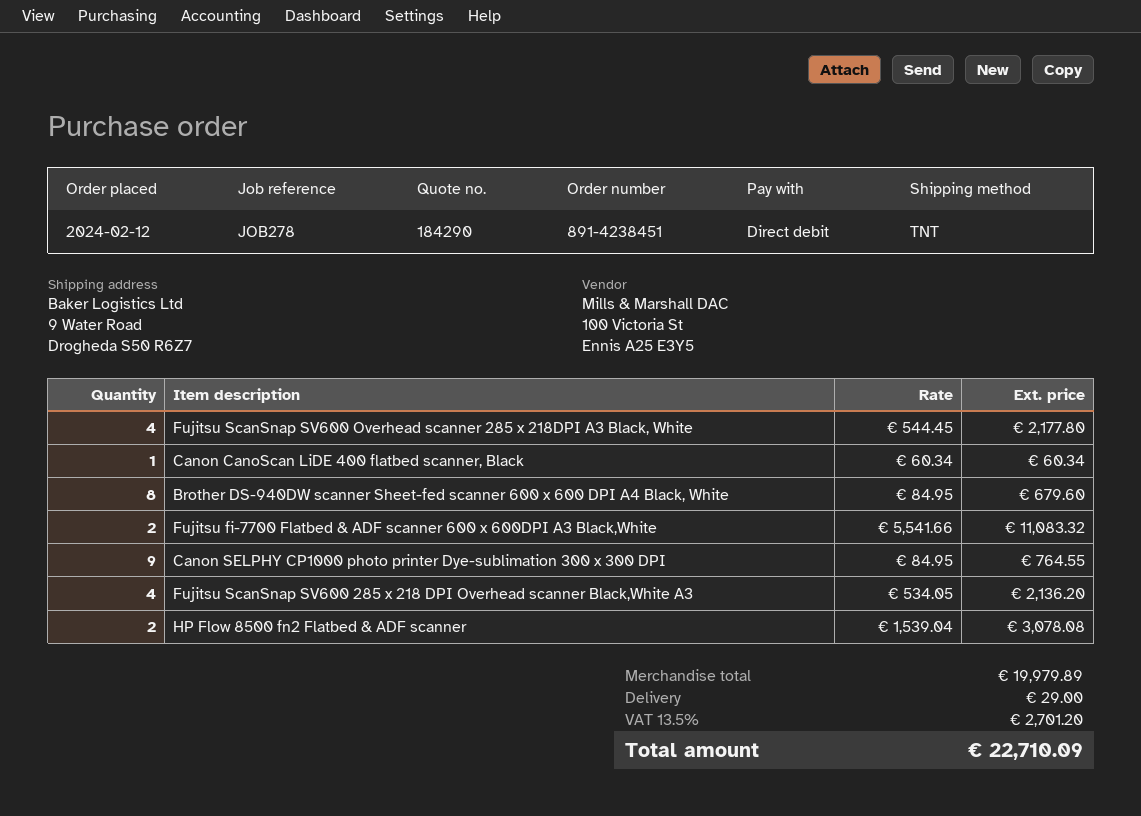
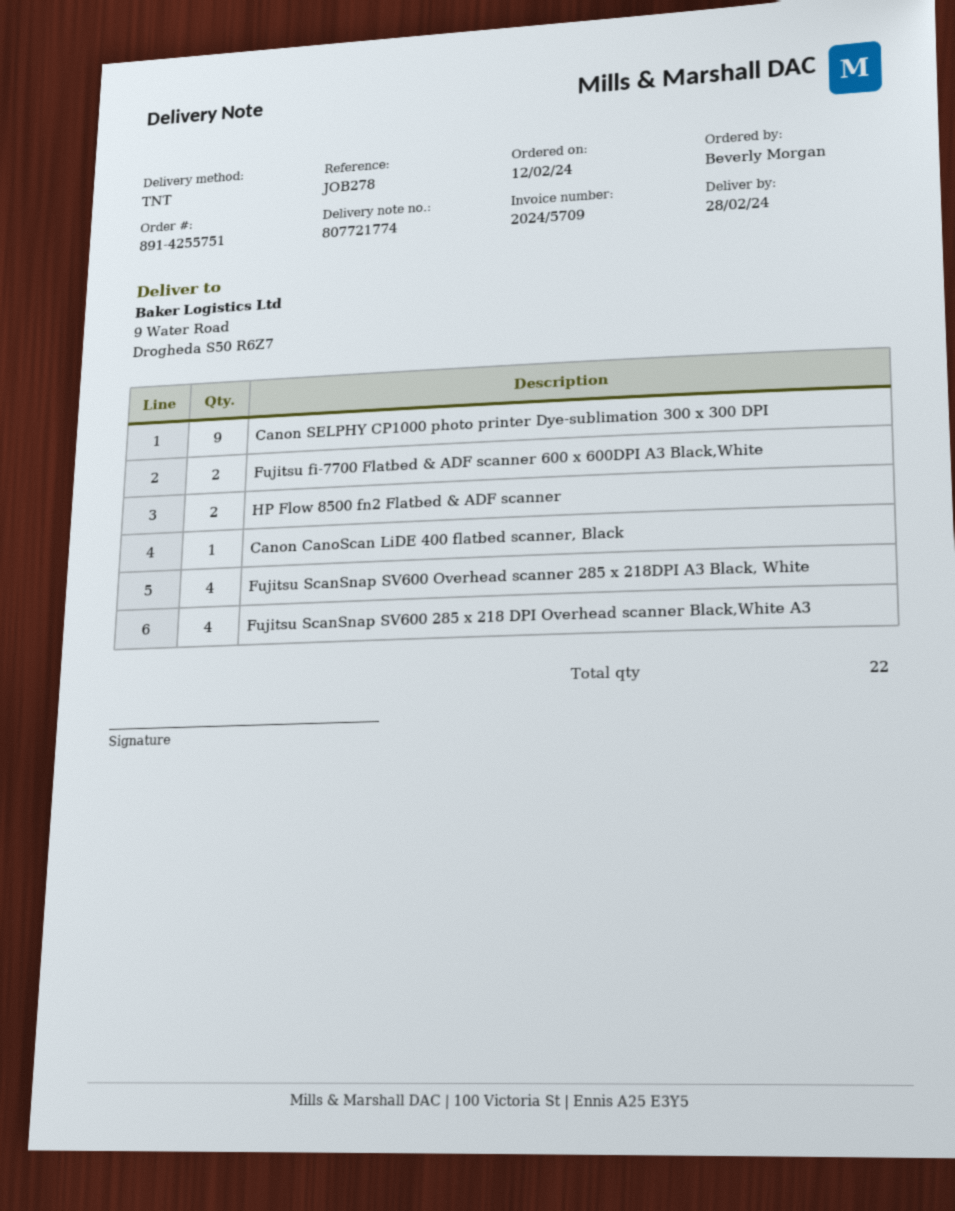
order number: 891-4238451 -> 891-4255751
Brother DS-940DW scanner Sheet-fed scanner 600 x 600 DPI A4 Black, White: 8 -> none

